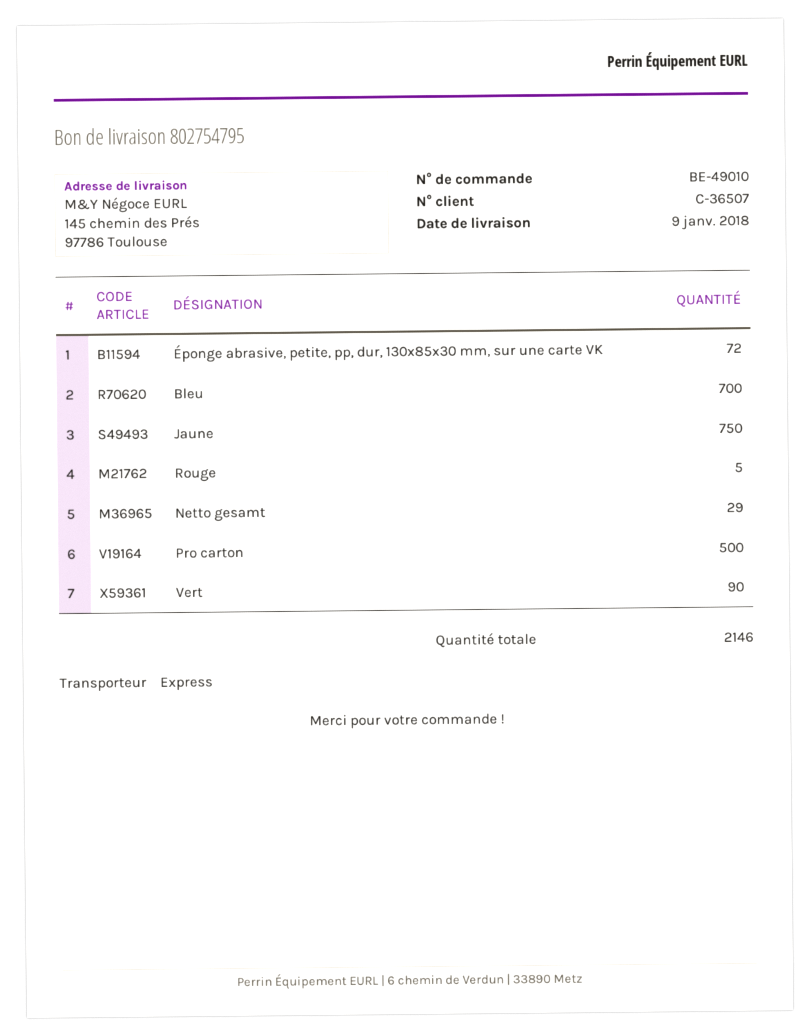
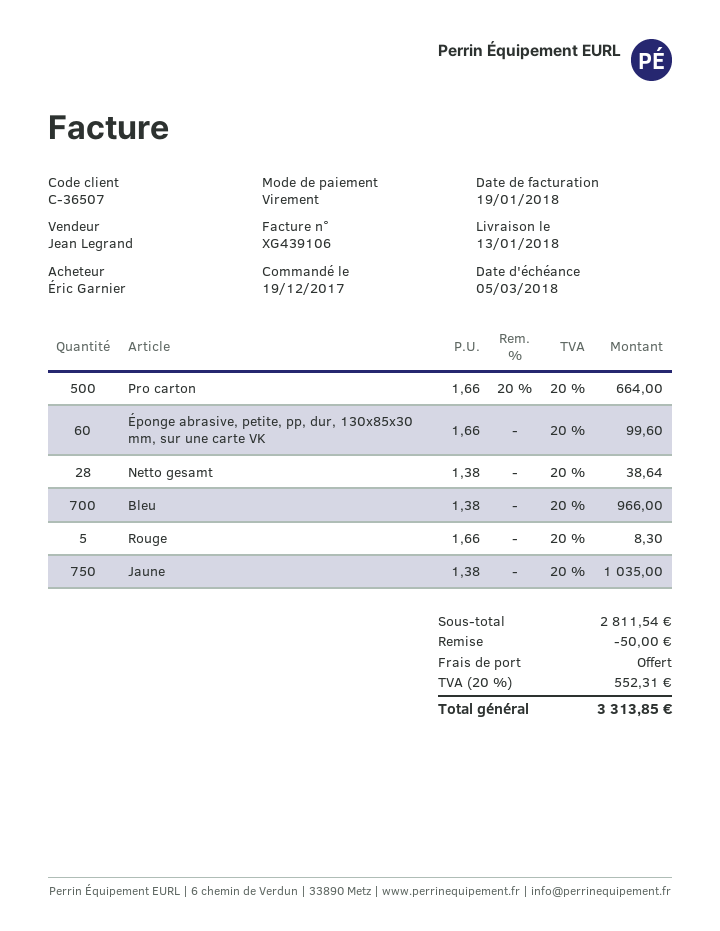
delivery date: 2018-01-09 -> 2018-01-13
Éponge abrasive, petite, pp, dur, 130x85x30 mm, sur une carte VK: 72 -> 60
Netto gesamt: 29 -> 28
Vert: 90 -> none

